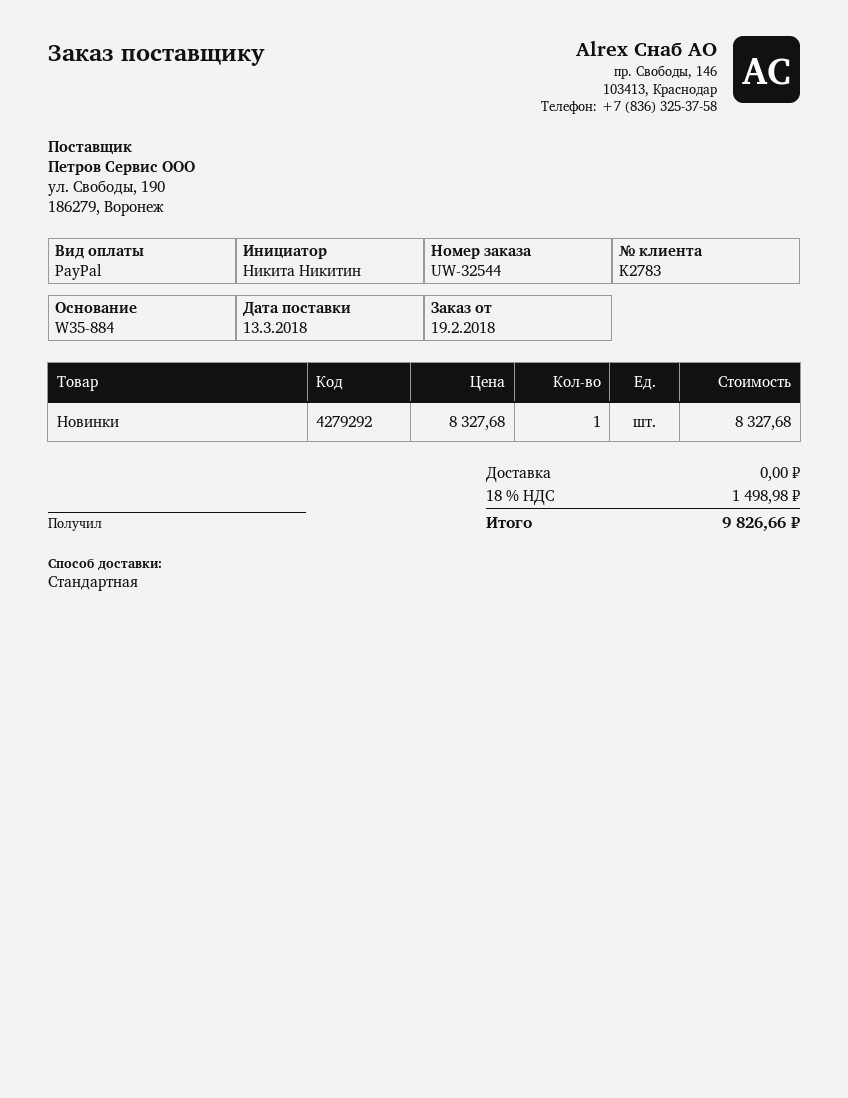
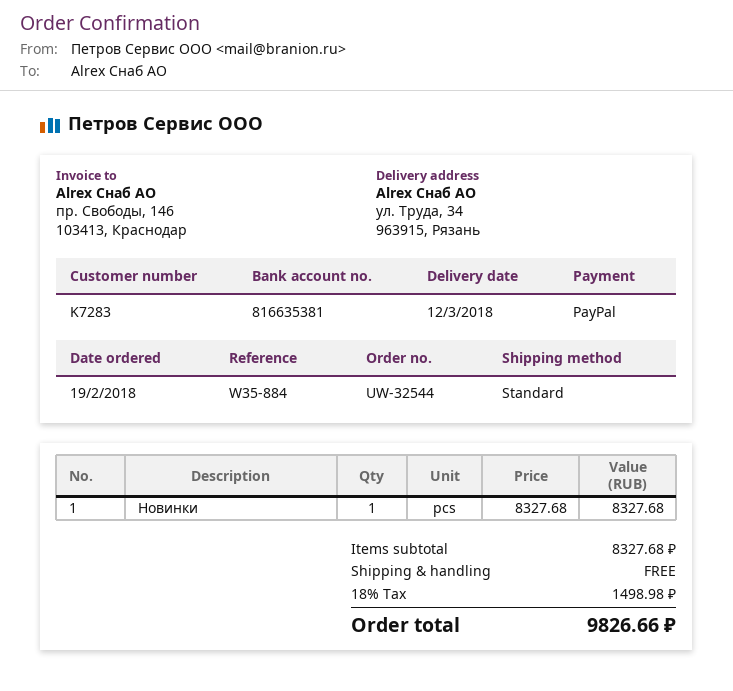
delivery date: 2018-03-13 -> 2018-03-12
customer number: K2783 -> K7283

